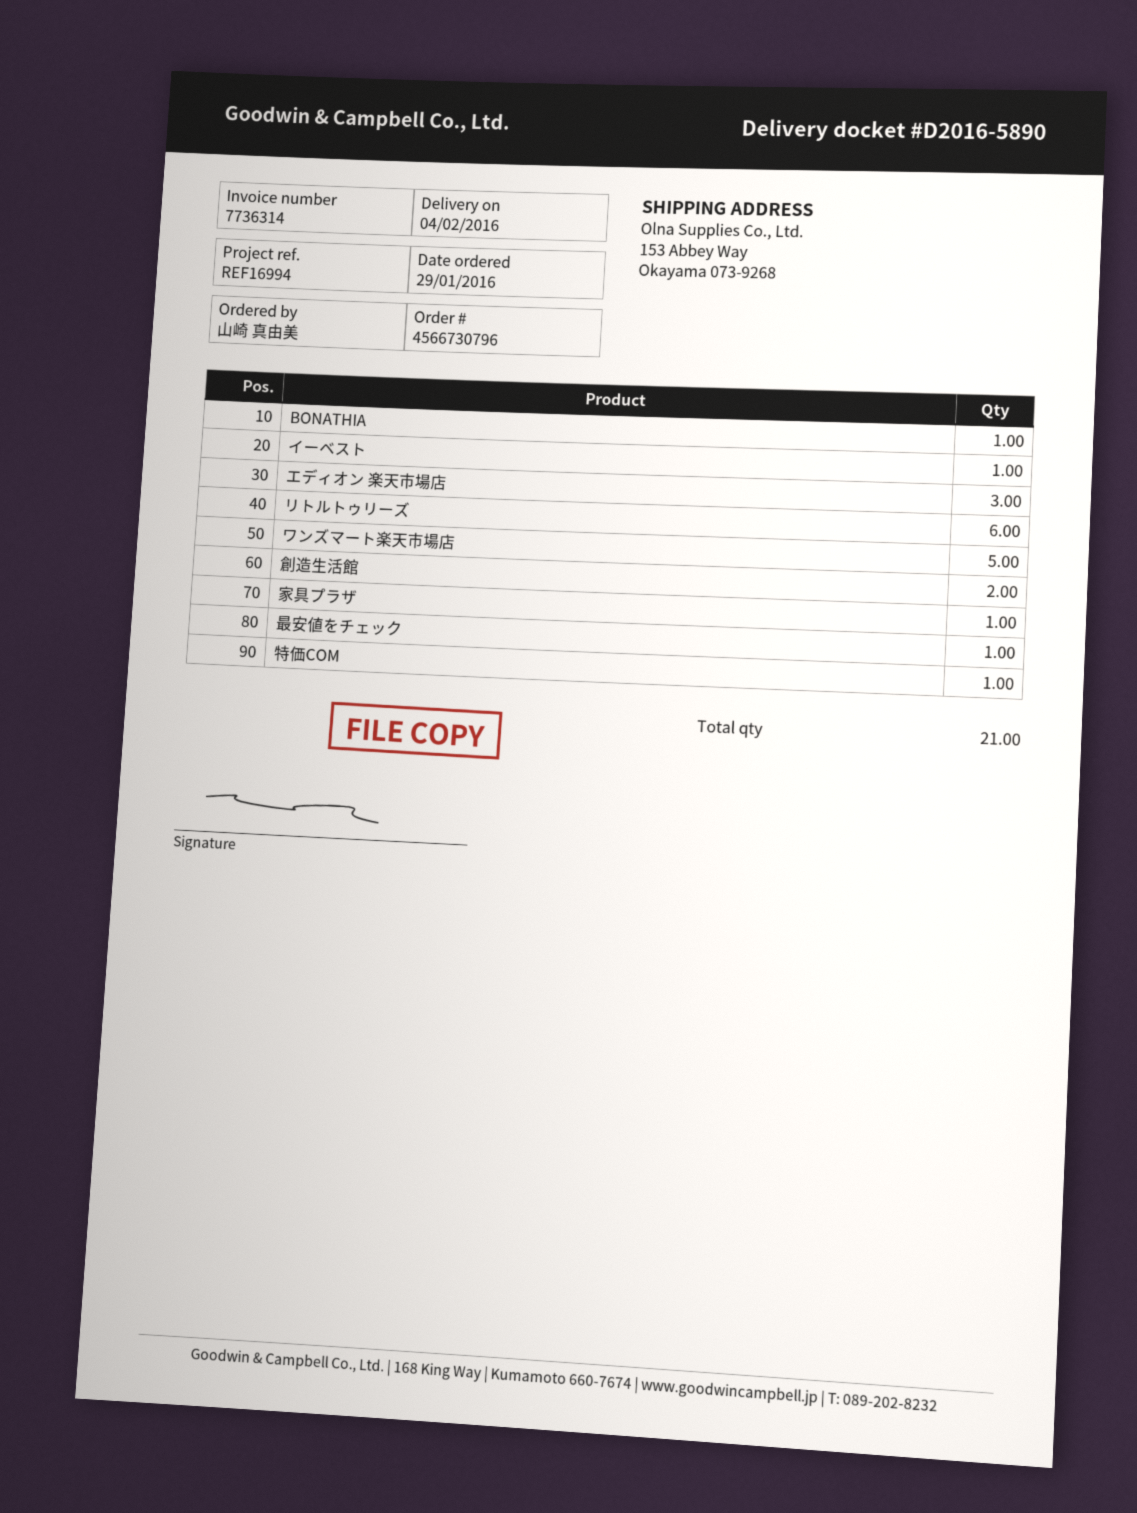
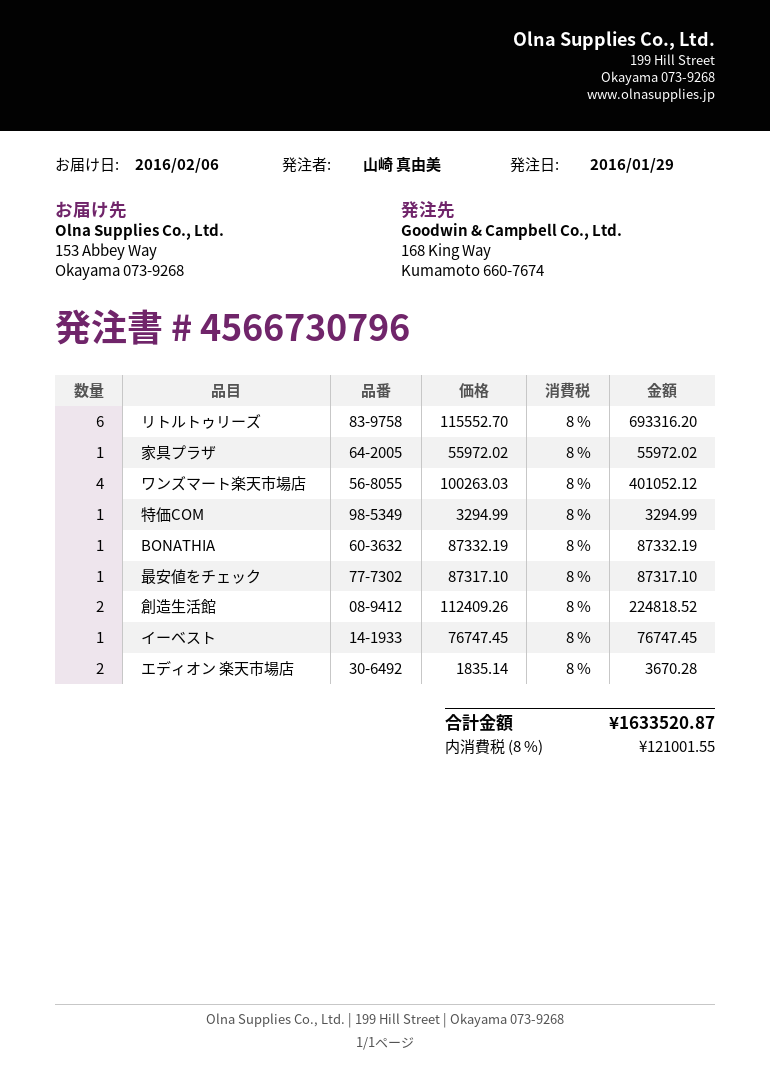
delivery date: 2016-02-04 -> 2016-02-06
エディオン 楽天市場店: 3 -> 2
ワンズマート楽天市場店: 5 -> 4

